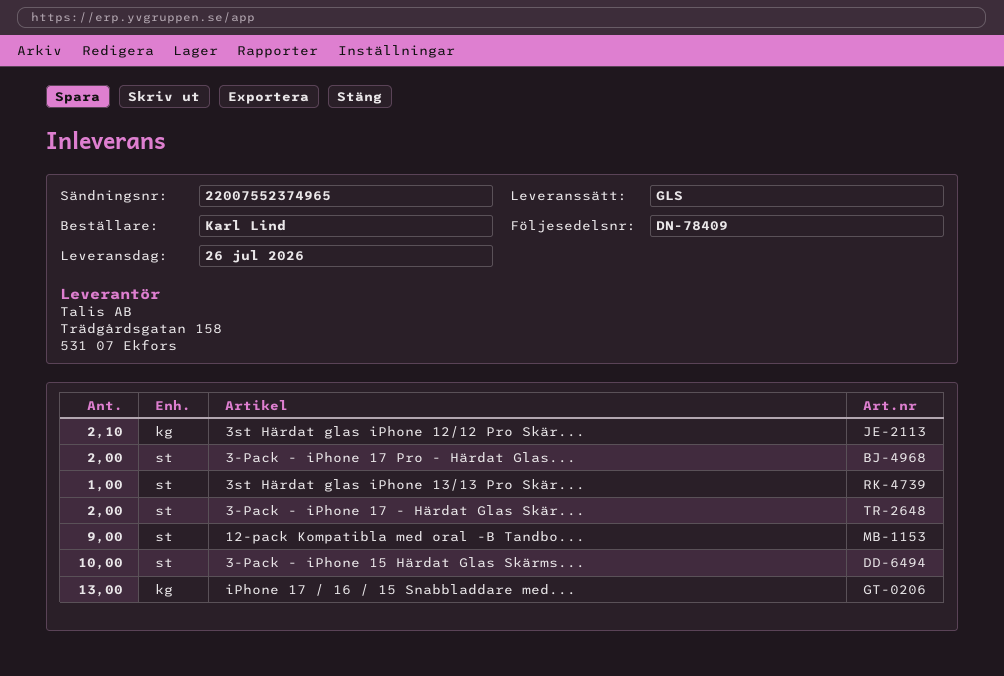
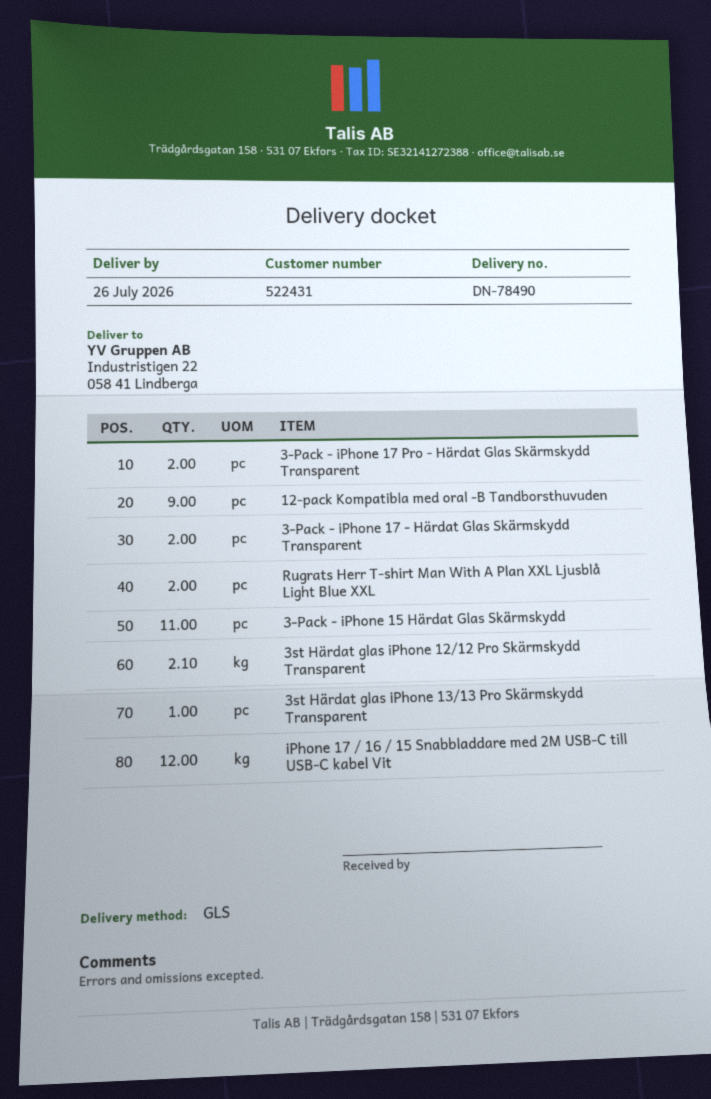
delivery note number: DN-78409 -> DN-78490
3-Pack - iPhone 15 Härdat Glas Skärms...: 10 -> 11
iPhone 17 / 16 / 15 Snabbladdare med...: 13 -> 12
Rugrats Herr T-shirt Man With A Plan XXL Ljusblå Light Blue XXL: none -> 2

